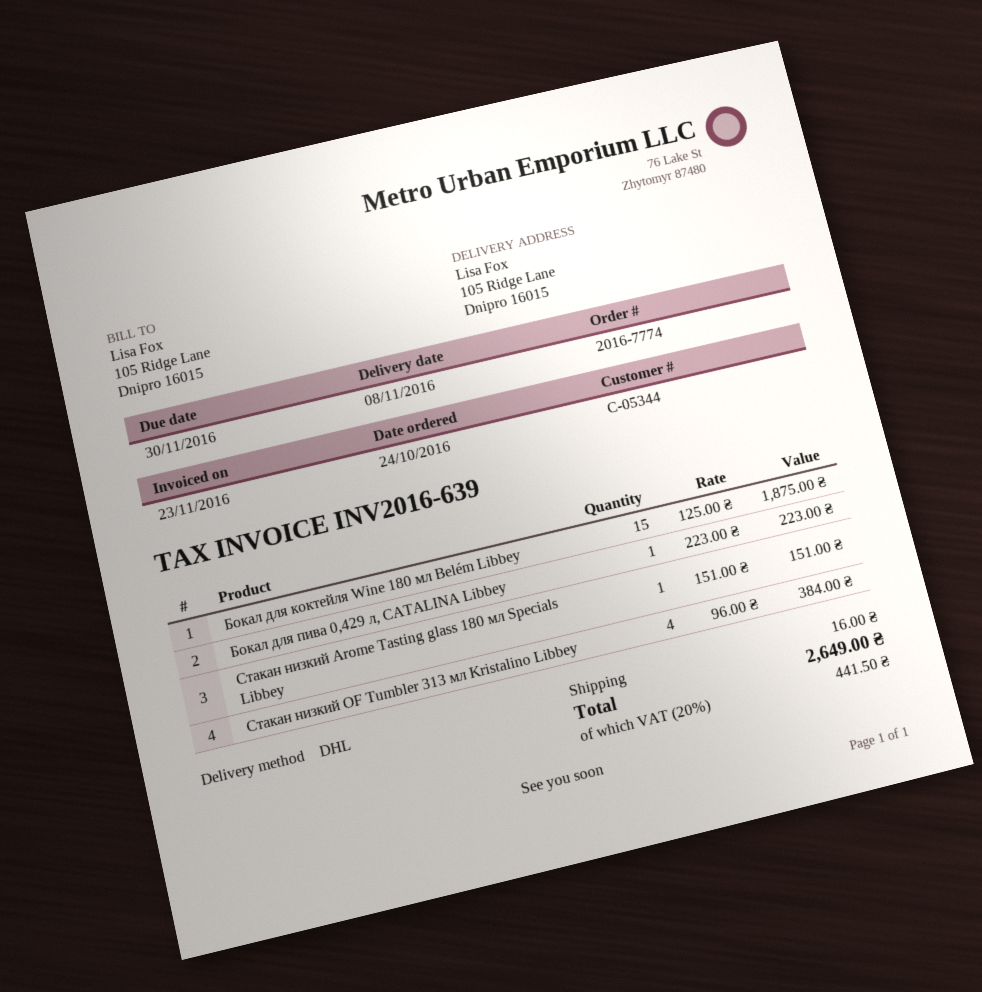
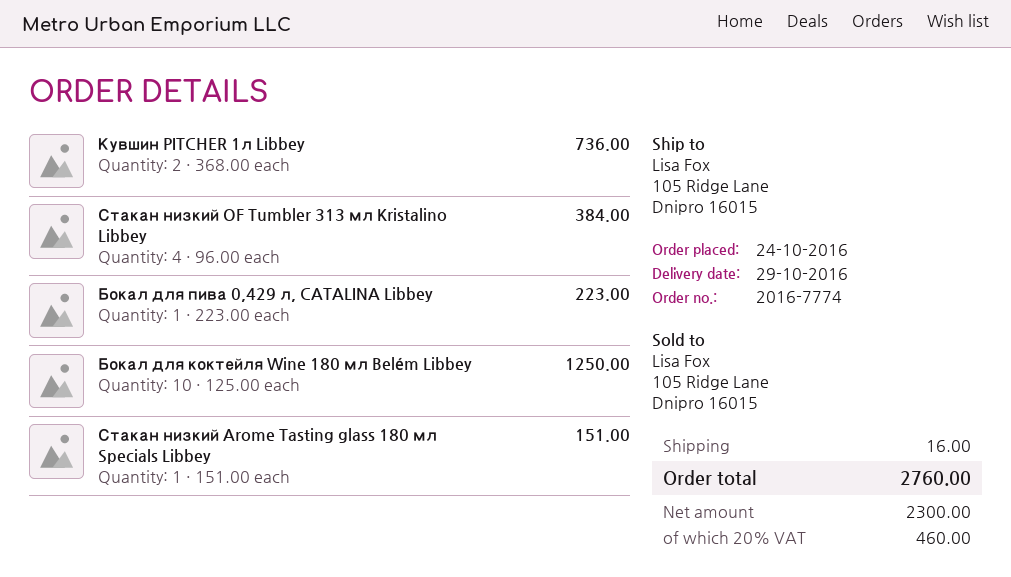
delivery date: 2016-11-08 -> 2016-10-29
Бокал для коктейля Wine 180 мл Belém Libbey: 15 x 125.00 = 1875.00 -> 10 x 125.00 = 1250.00
Кувшин PITCHER 1л Libbey: none -> 2 x 368.00 = 736.00
tax: 20% = 441.50 -> 20% = 460.00
total: 2649.00 -> 2760.00

